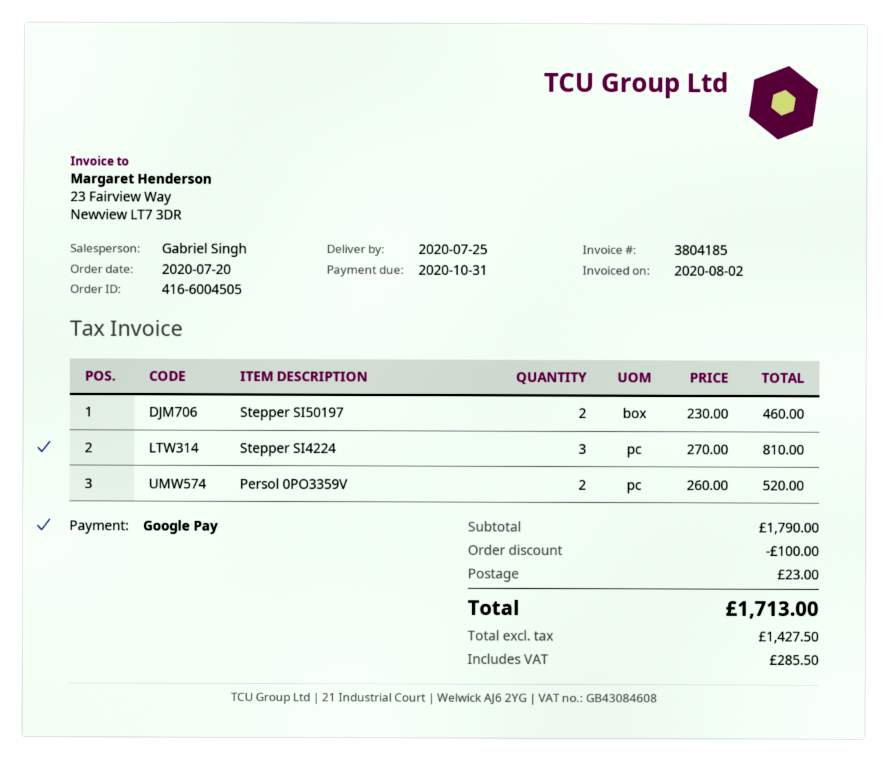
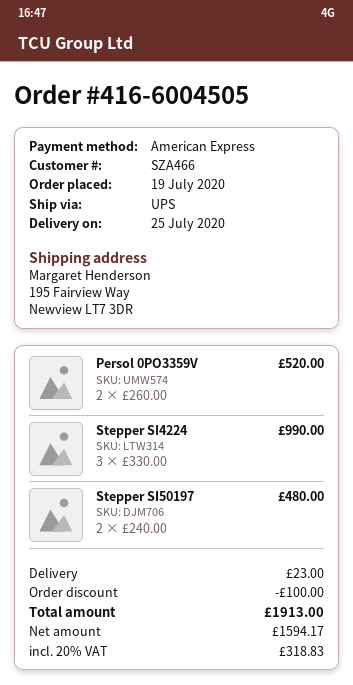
order date: 2020-07-20 -> 2020-07-19
payment method: Google Pay -> American Express
Stepper SI50197: 2 x 230.00 = 460.00 -> 2 x 240.00 = 480.00
Stepper SI4224: 3 x 270.00 = 810.00 -> 3 x 330.00 = 990.00
net: 1427.50 -> 1594.17
tax: 285.50 -> 318.83
total: 1713.00 -> 1913.00

